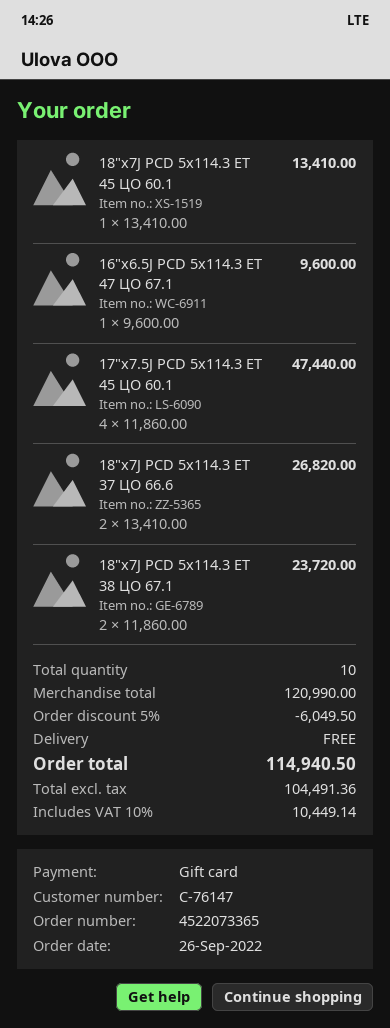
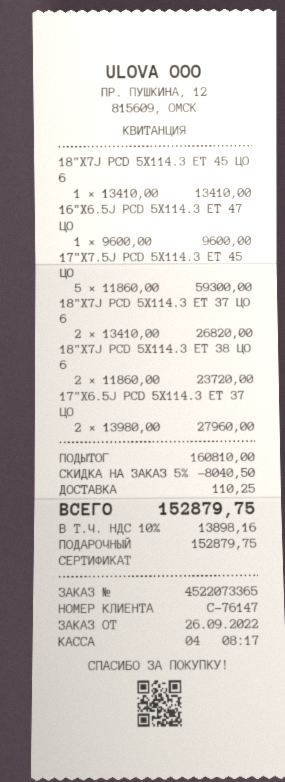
17"x7.5J PCD 5x114.3 ЕТ 45 ЦО 60.1: 4 x 11860.00 = 47440.00 -> 5 x 11860.00 = 59300.00
17"X6.5J PCD 5X114.3 ЕТ 37 ЦО: none -> 2 x 13980.00 = 27960.00
subtotal: 120990.00 -> 160810.00
discount: 5% = 6049.50 -> 5% = 8040.50
shipping: 0.00 -> 110.25
tax: 10% = 10449.14 -> 10% = 13898.16
total: 114940.50 -> 152879.75

